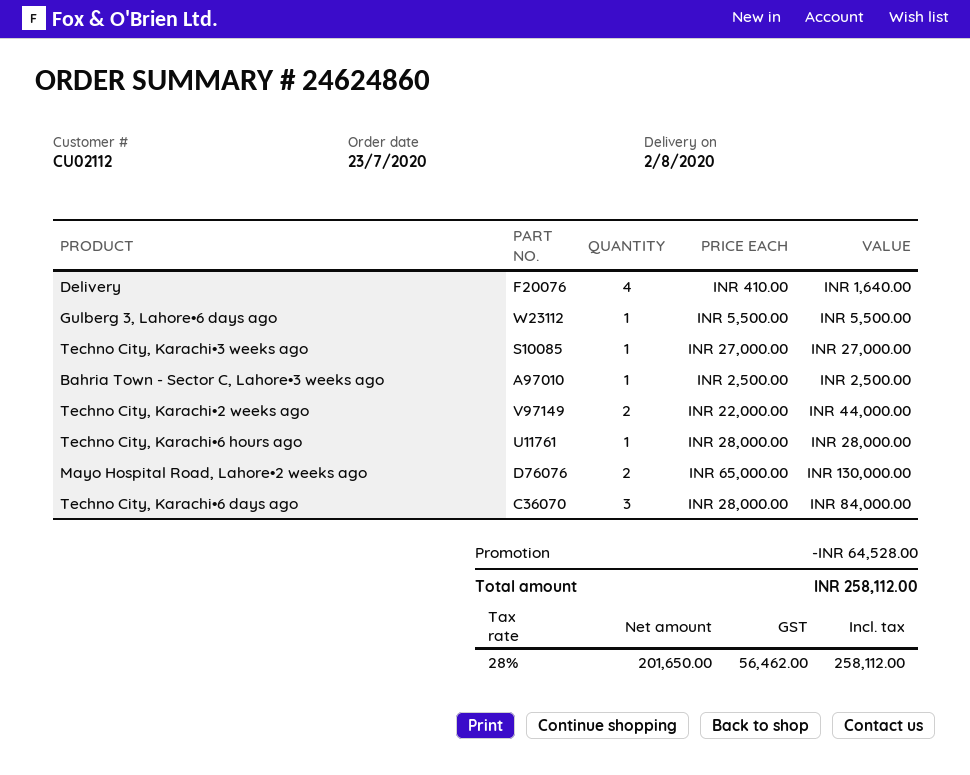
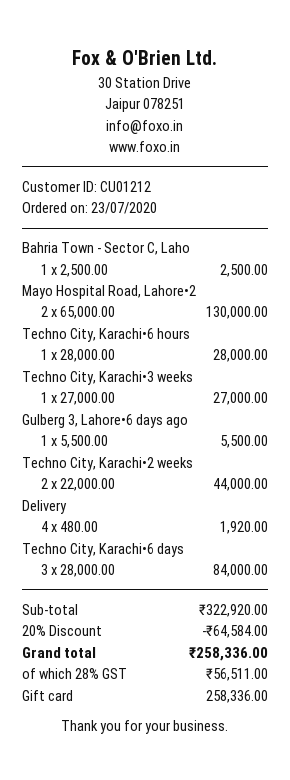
customer number: CU02112 -> CU01212
Delivery: 4 x 410.00 = 1640.00 -> 4 x 480.00 = 1920.00
discount: 64528.00 -> 64584.00
tax: 28% = 56462.00 -> 28% = 56511.00
total: 258112.00 -> 258336.00

